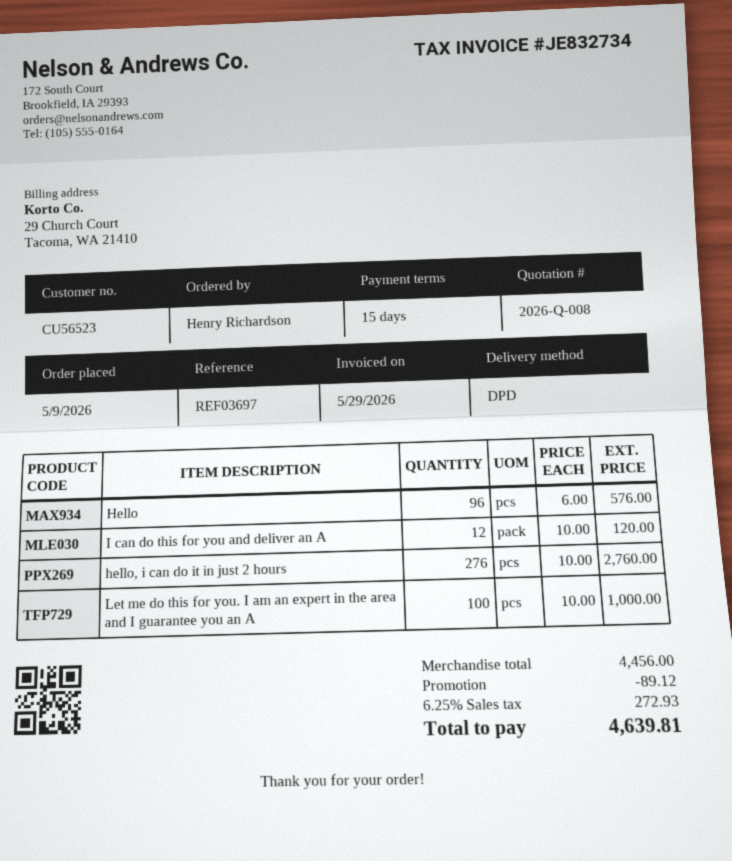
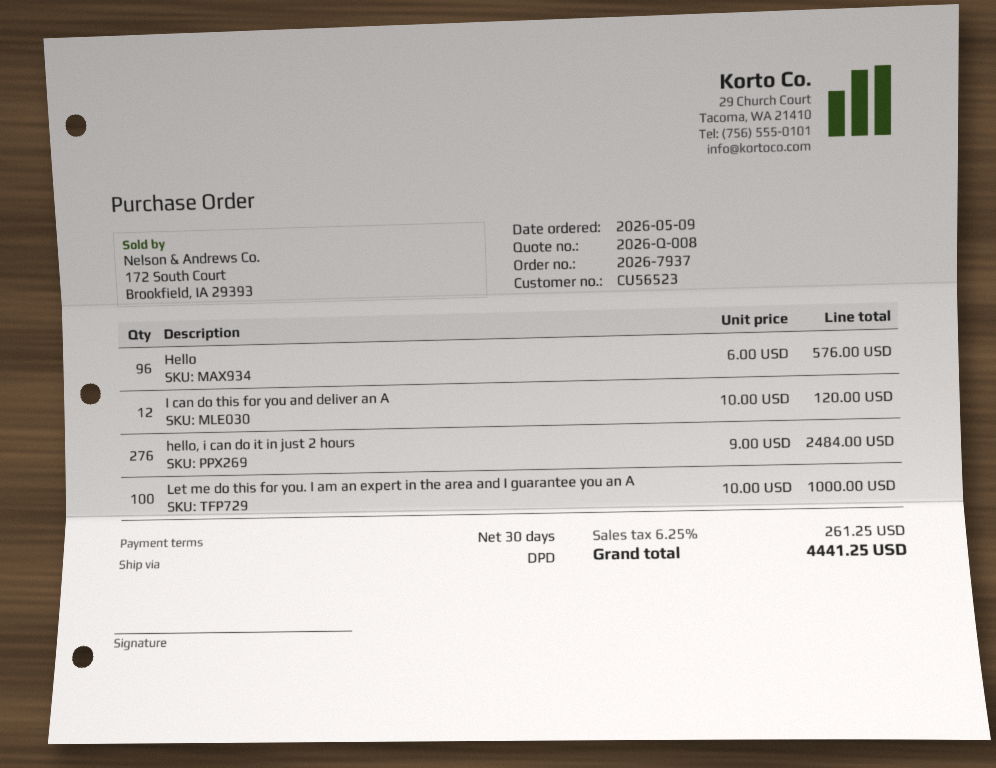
payment terms: 15 days -> 30 days
hello, i can do it in just 2 hours: 276 x 10.00 = 2760.00 -> 276 x 9.00 = 2484.00
discount: 89.12 -> none
tax: 6.25% = 272.93 -> 6.25% = 261.25
total: 4639.81 -> 4441.25

